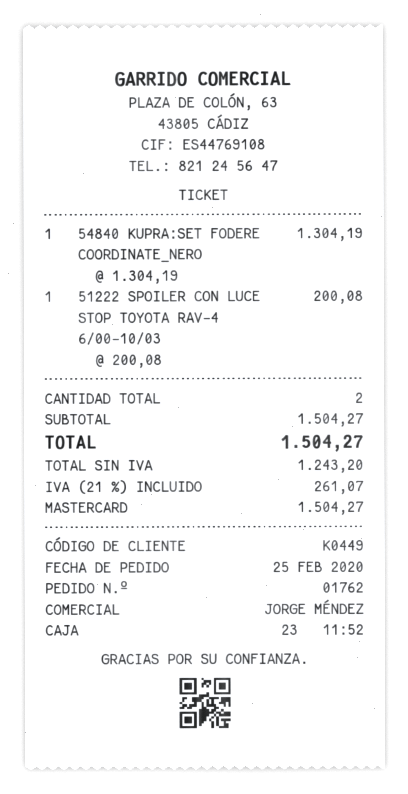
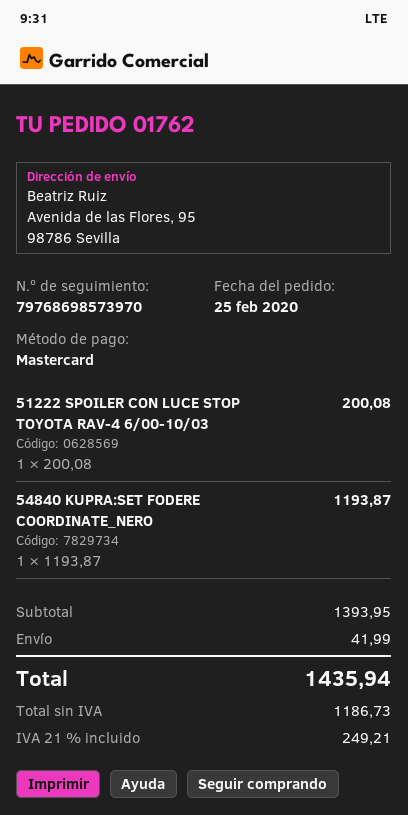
54840 KUPRA:SET FODERE COORDINATE_NERO: 1 x 1304.19 = 1304.19 -> 1 x 1193.87 = 1193.87
subtotal: 1504.27 -> 1393.95
shipping: none -> 41.99
net: 1243.20 -> 1186.73
tax: 21% = 261.07 -> 21% = 249.21
total: 1504.27 -> 1435.94

